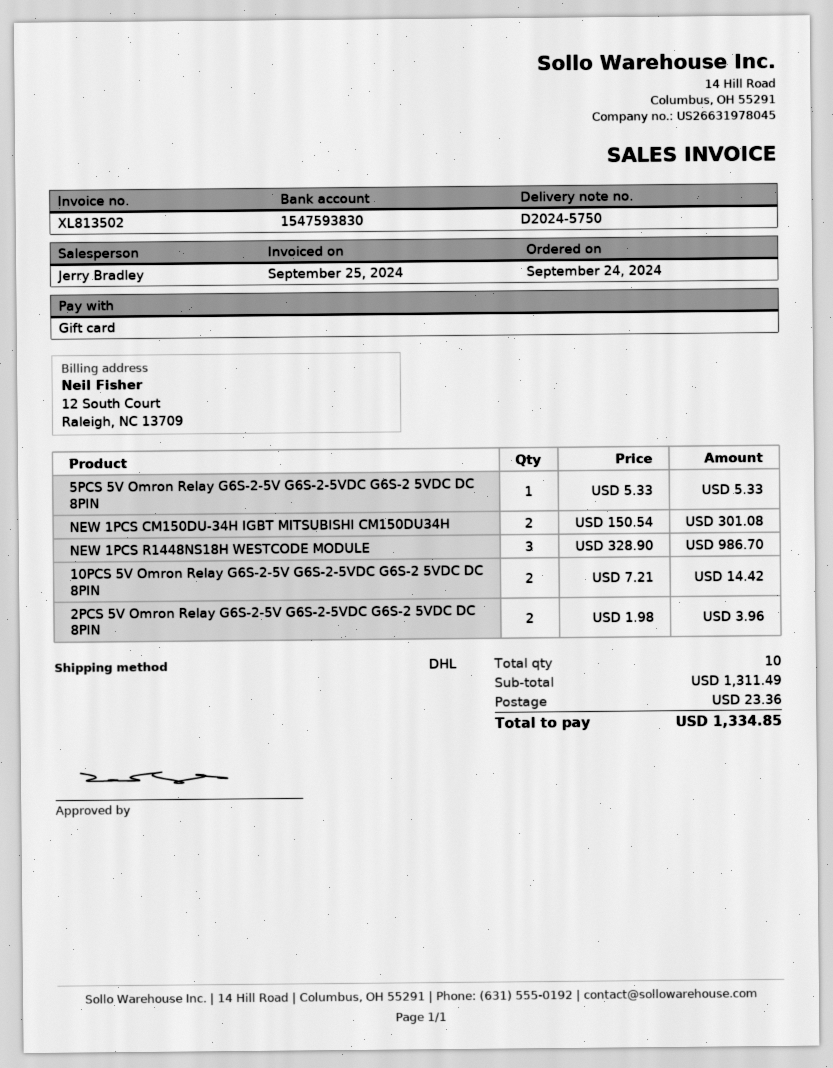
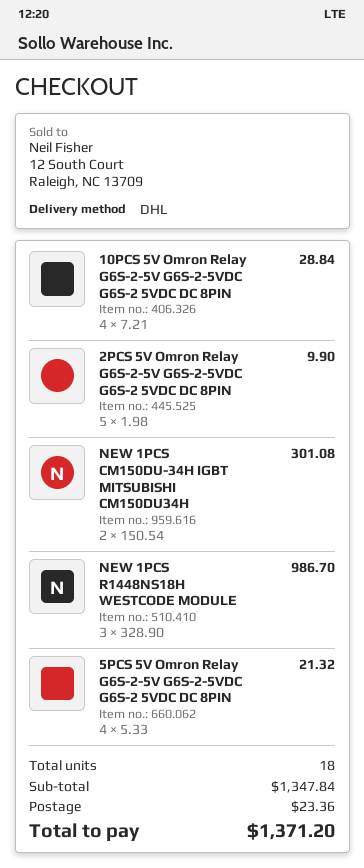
5PCS 5V Omron Relay G6S-2-5V G6S-2-5VDC G6S-2 5VDC DC 8PIN: 1 x 5.33 = 5.33 -> 4 x 5.33 = 21.32
10PCS 5V Omron Relay G6S-2-5V G6S-2-5VDC G6S-2 5VDC DC 8PIN: 2 x 7.21 = 14.42 -> 4 x 7.21 = 28.84
2PCS 5V Omron Relay G6S-2-5V G6S-2-5VDC G6S-2 5VDC DC 8PIN: 2 x 1.98 = 3.96 -> 5 x 1.98 = 9.90
total quantity: 10 -> 18
subtotal: 1311.49 -> 1347.84
total: 1334.85 -> 1371.20

